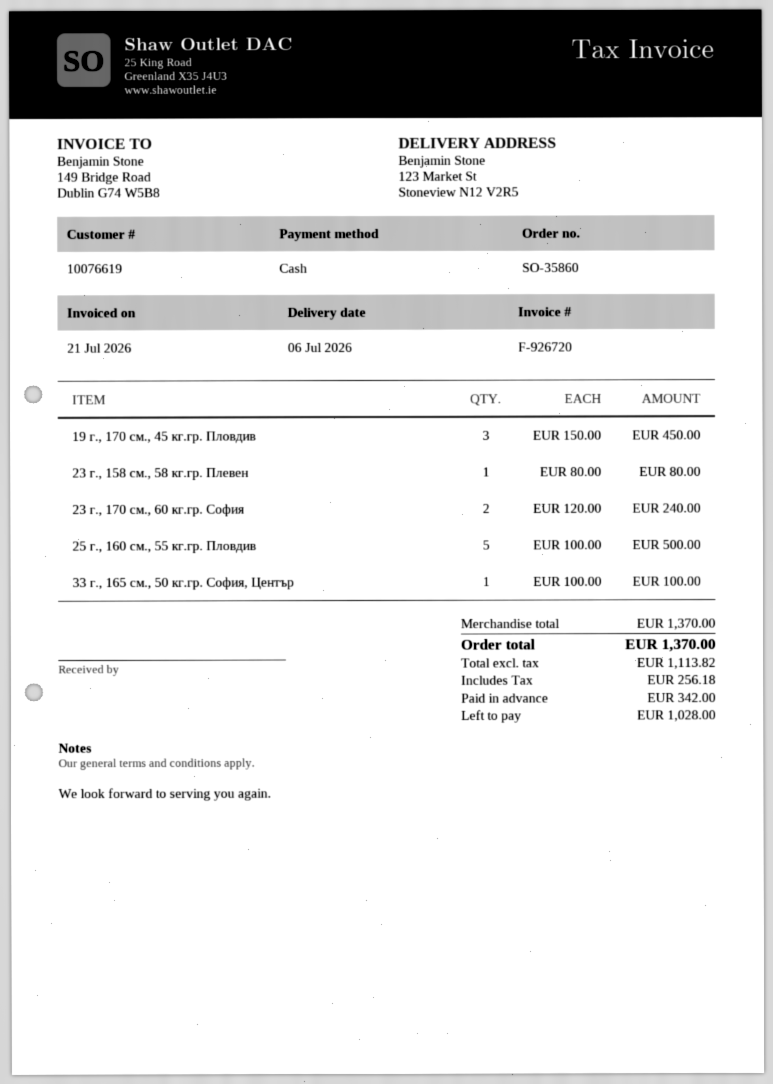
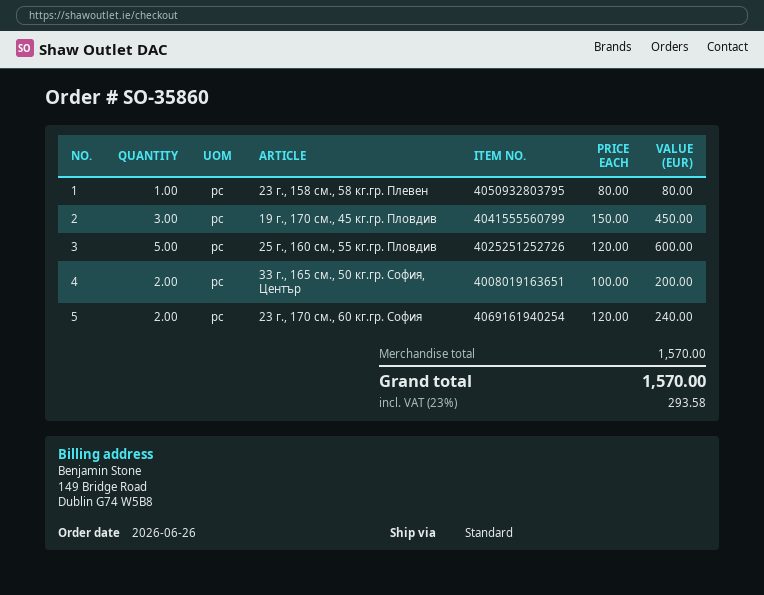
25 г., 160 см., 55 кг.гр. Пловдив: 5 x 100.00 = 500.00 -> 5 x 120.00 = 600.00
33 г., 165 см., 50 кг.гр. София, Център: 1 x 100.00 = 100.00 -> 2 x 100.00 = 200.00
subtotal: 1370.00 -> 1570.00
tax: 256.18 -> 293.58
total: 1370.00 -> 1570.00

